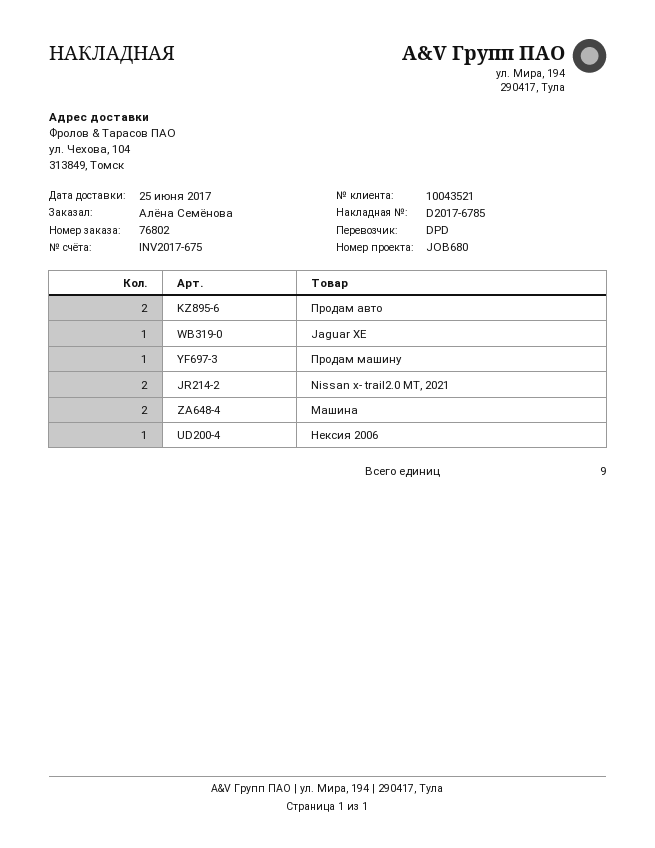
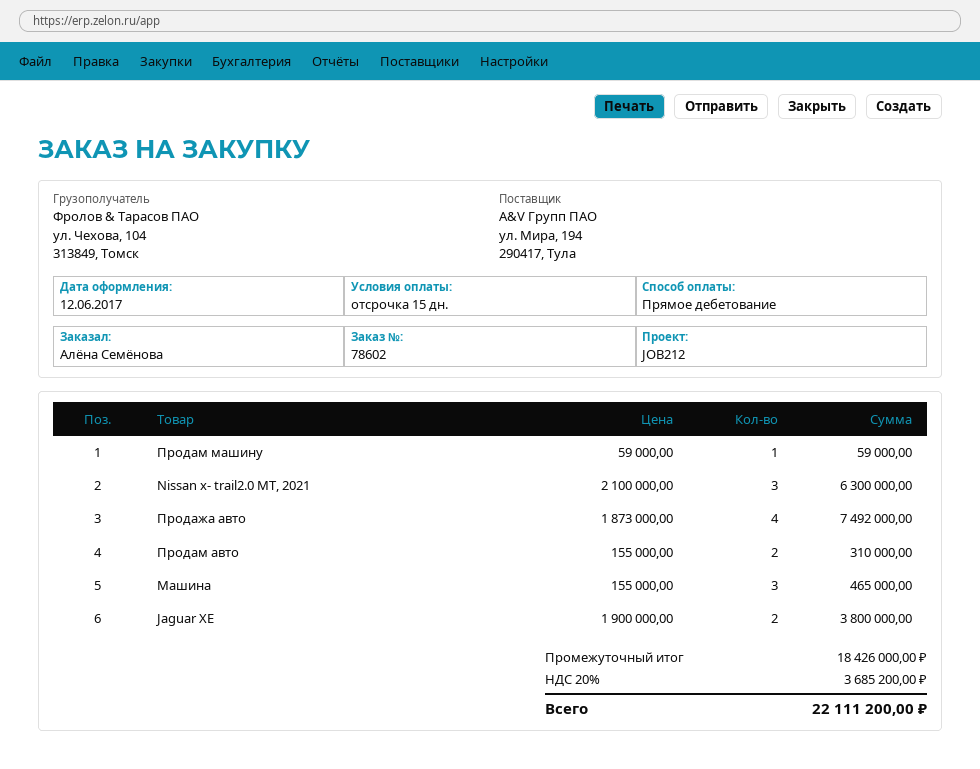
order number: 76802 -> 78602
reference: JOB680 -> JOB212
Jaguar XE: 1 -> 2
Nissan x- trail2.0 MT, 2021: 2 -> 3
Машина: 2 -> 3
Нексия 2006: 1 -> none
Продажа авто: none -> 4

